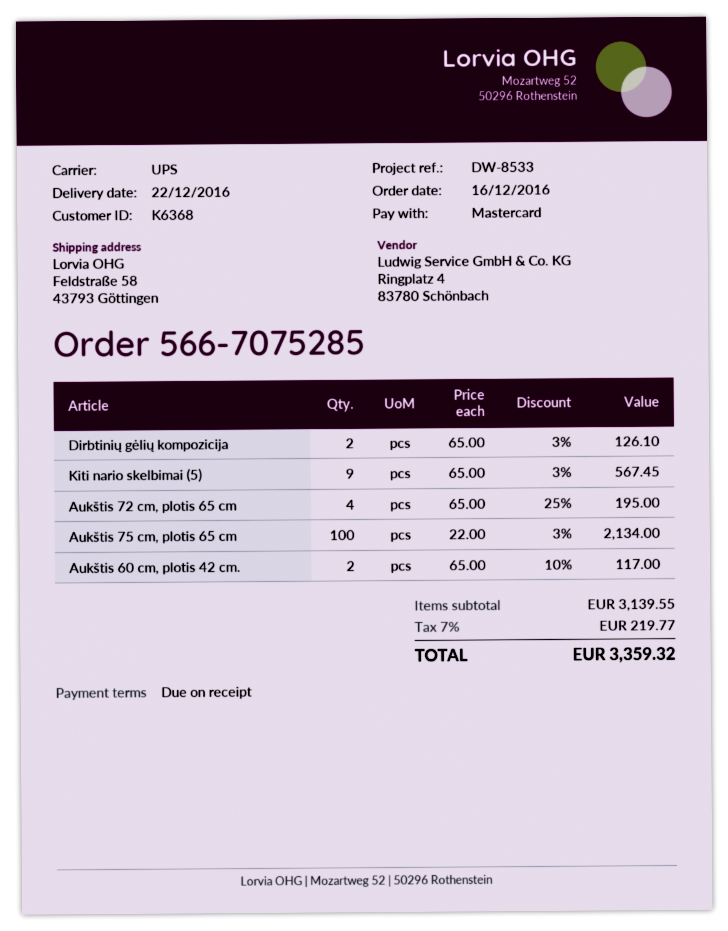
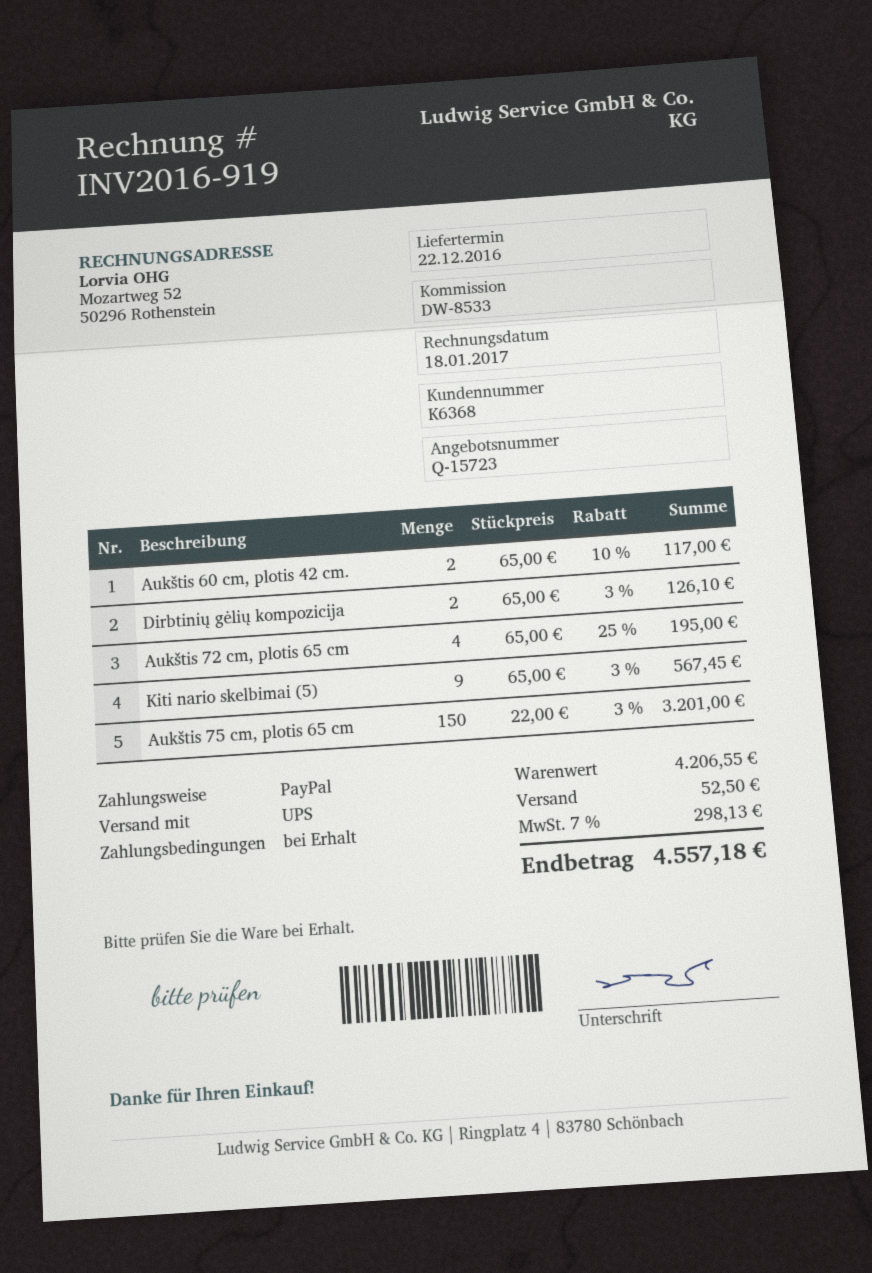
payment method: Mastercard -> PayPal
Aukštis 75 cm, plotis 65 cm: 100 x 22.00 - 3% = 2134.00 -> 150 x 22.00 - 3% = 3201.00
subtotal: 3139.55 -> 4206.55
shipping: none -> 52.50
tax: 7% = 219.77 -> 7% = 298.13
total: 3359.32 -> 4557.18

